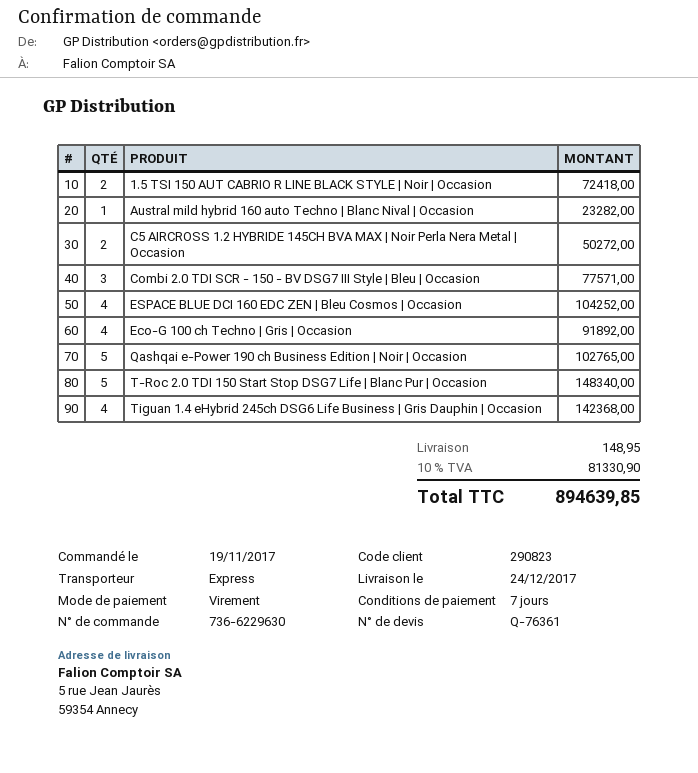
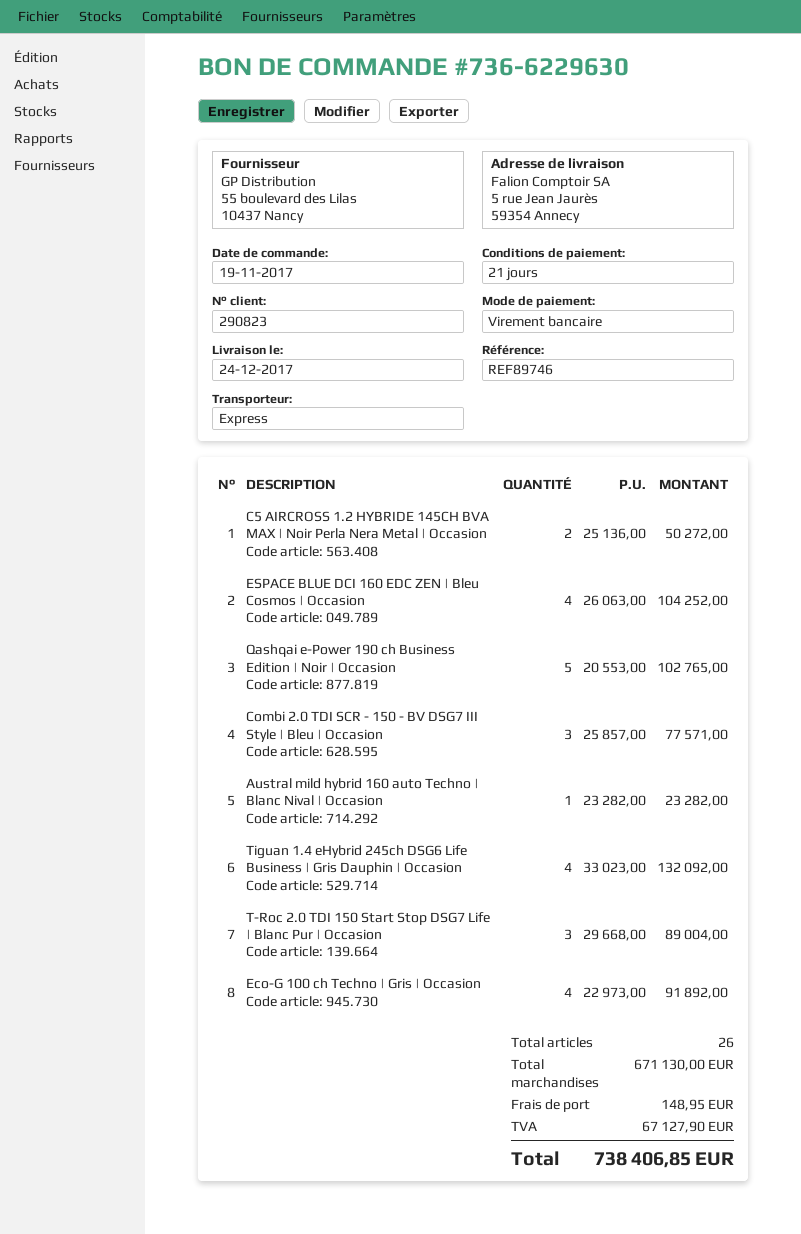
payment terms: 7 days -> 21 days
1.5 TSI 150 AUT CABRIO R LINE BLACK STYLE | Noir | Occasion: 2 for 72418.00 -> none
T-Roc 2.0 TDI 150 Start Stop DSG7 Life | Blanc Pur | Occasion: 5 for 148340.00 -> 3 for 89004.00
Tiguan 1.4 eHybrid 245ch DSG6 Life Business | Gris Dauphin | Occasion: 4 for 142368.00 -> 4 for 132092.00
tax: 81330.90 -> 67127.90
total: 894639.85 -> 738406.85

